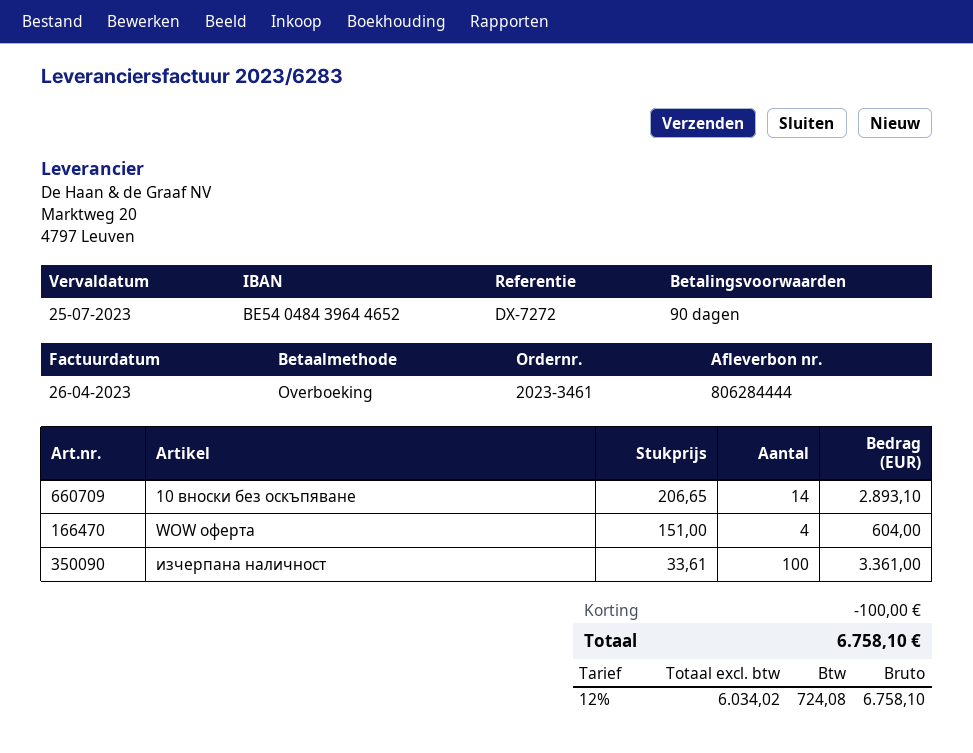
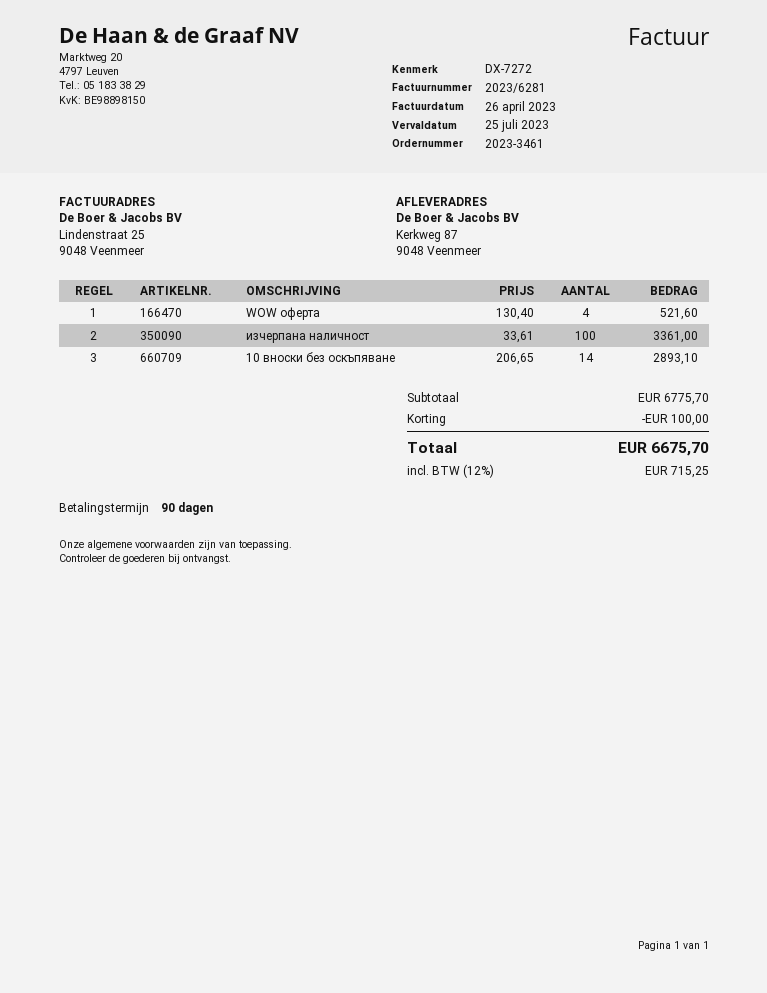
invoice number: 2023/6283 -> 2023/6281
WOW оферта: 4 x 151.00 = 604.00 -> 4 x 130.40 = 521.60
tax: 12% = 724.08 -> 12% = 715.25
total: 6758.10 -> 6675.70

